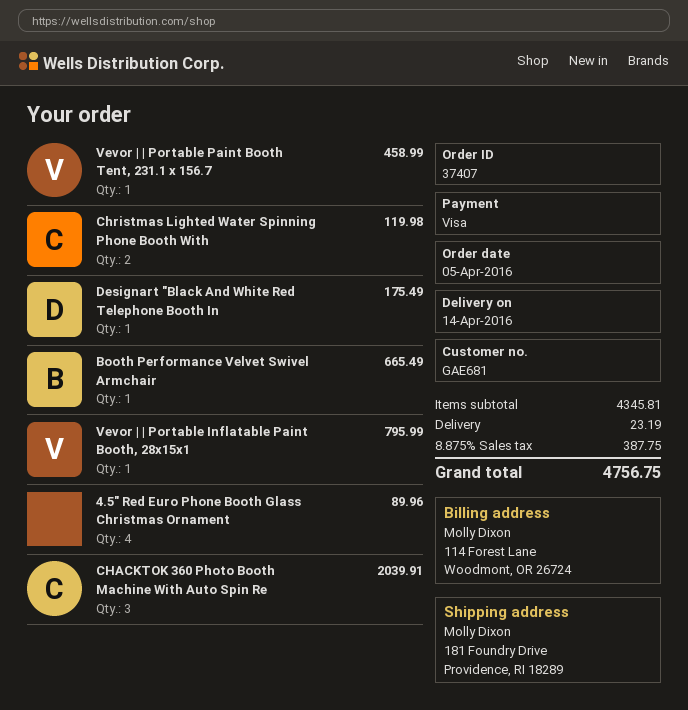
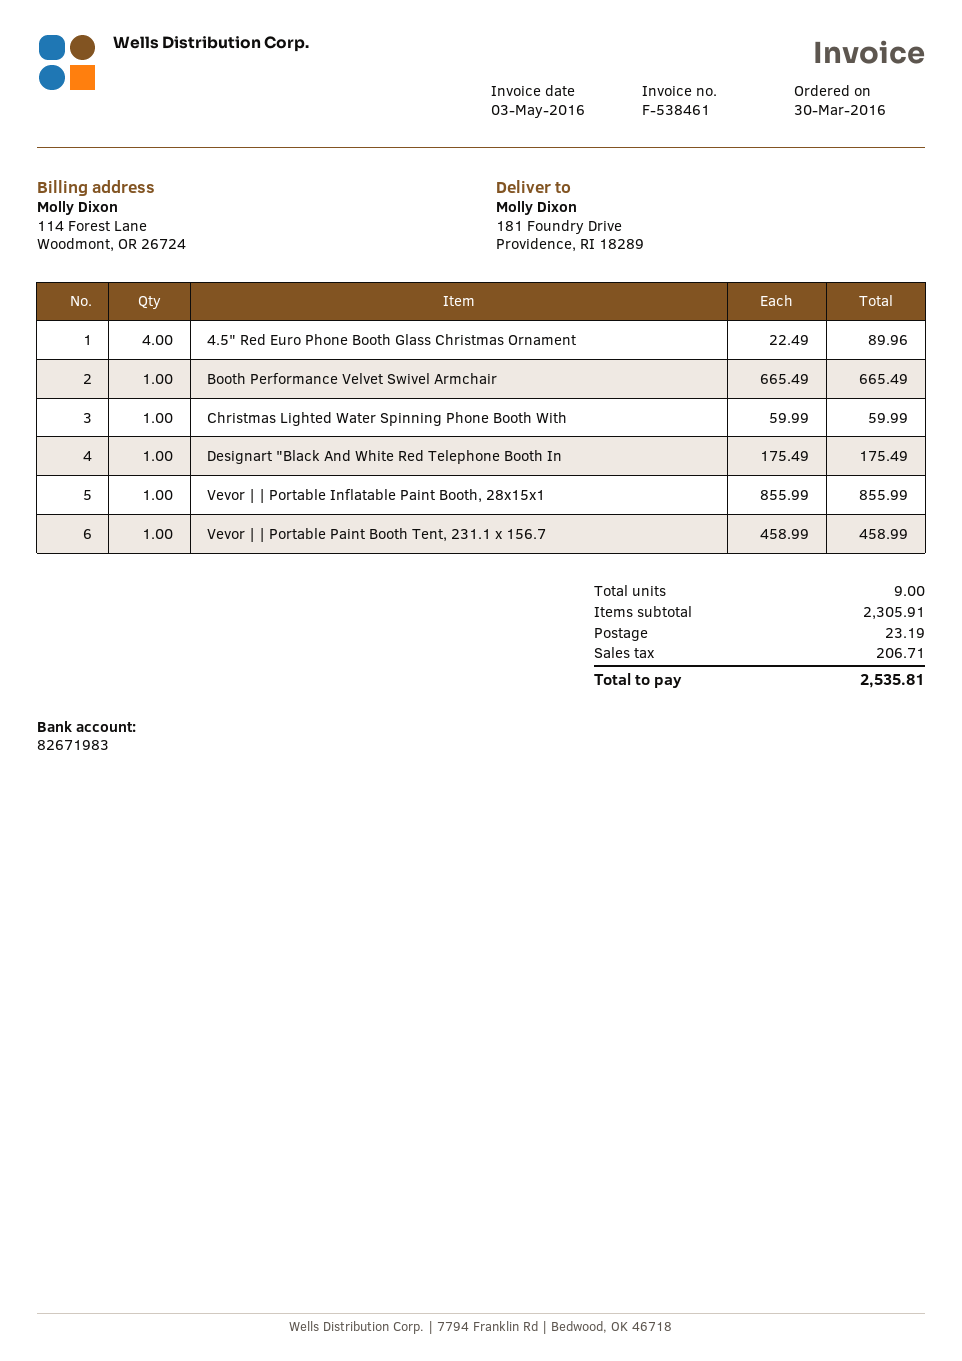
order date: 2016-04-05 -> 2016-03-30
Christmas Lighted Water Spinning Phone Booth With: 2 for 119.98 -> 1 for 59.99
Vevor | | Portable Inflatable Paint Booth, 28x15x1: 1 for 795.99 -> 1 for 855.99
CHACKTOK 360 Photo Booth Machine With Auto Spin Re: 3 for 2039.91 -> none
subtotal: 4345.81 -> 2305.91
tax: 387.75 -> 206.71
total: 4756.75 -> 2535.81

